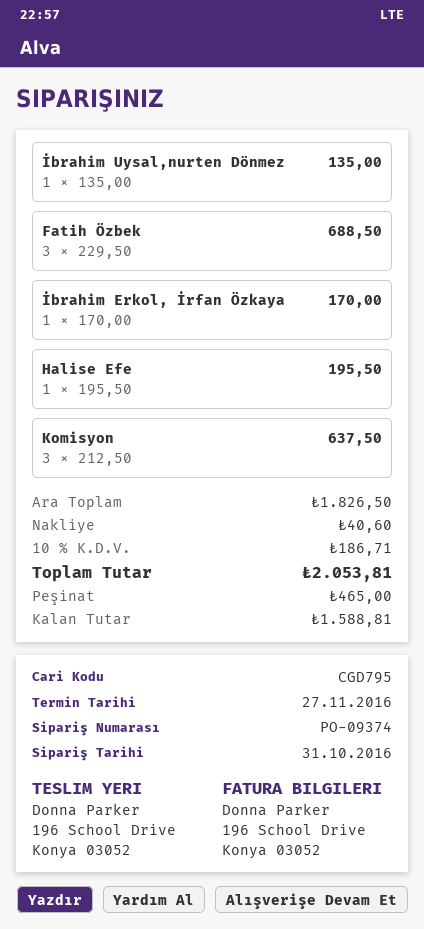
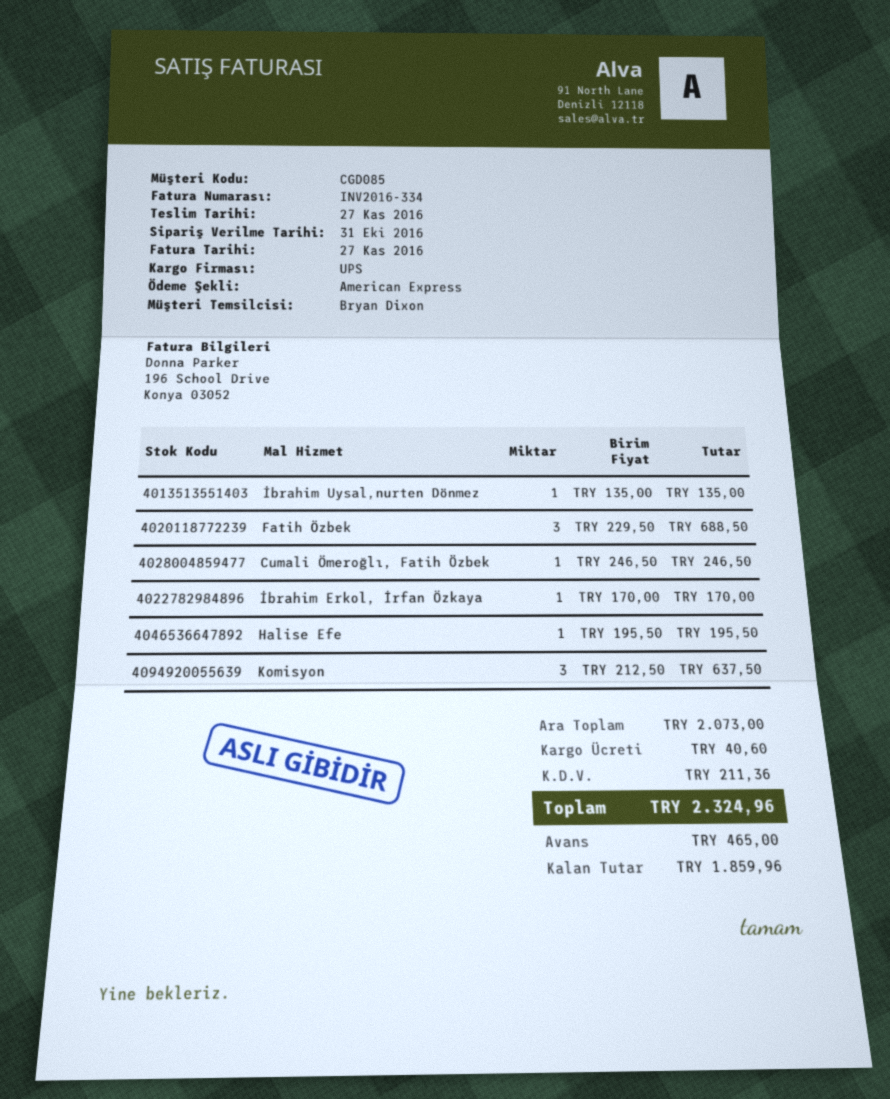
customer number: CGD795 -> CGD085
Cumali Ömeroğlı, Fatih Özbek: none -> 1 x 246.50 = 246.50
subtotal: 1826.50 -> 2073.00
tax: 186.71 -> 211.36
total: 2053.81 -> 2324.96
balance: 1588.81 -> 1859.96

